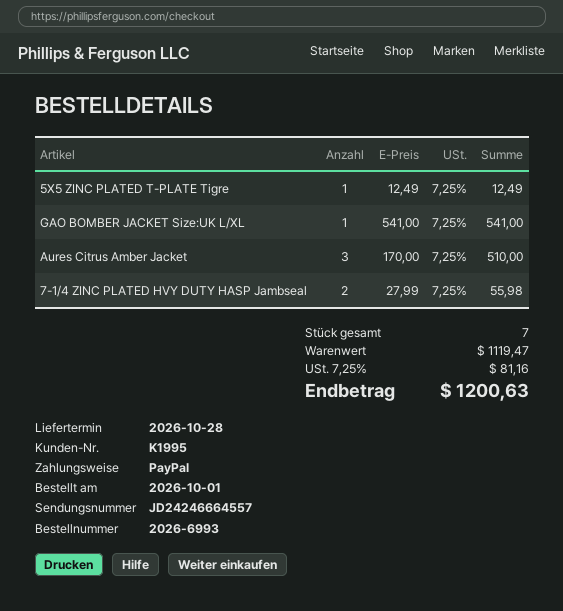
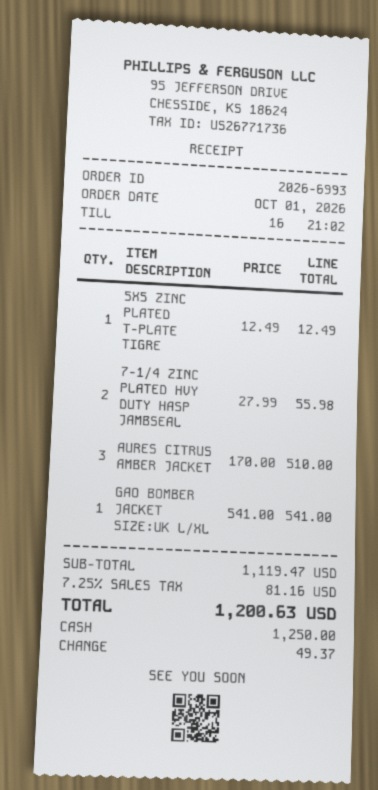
payment method: PayPal -> cash

